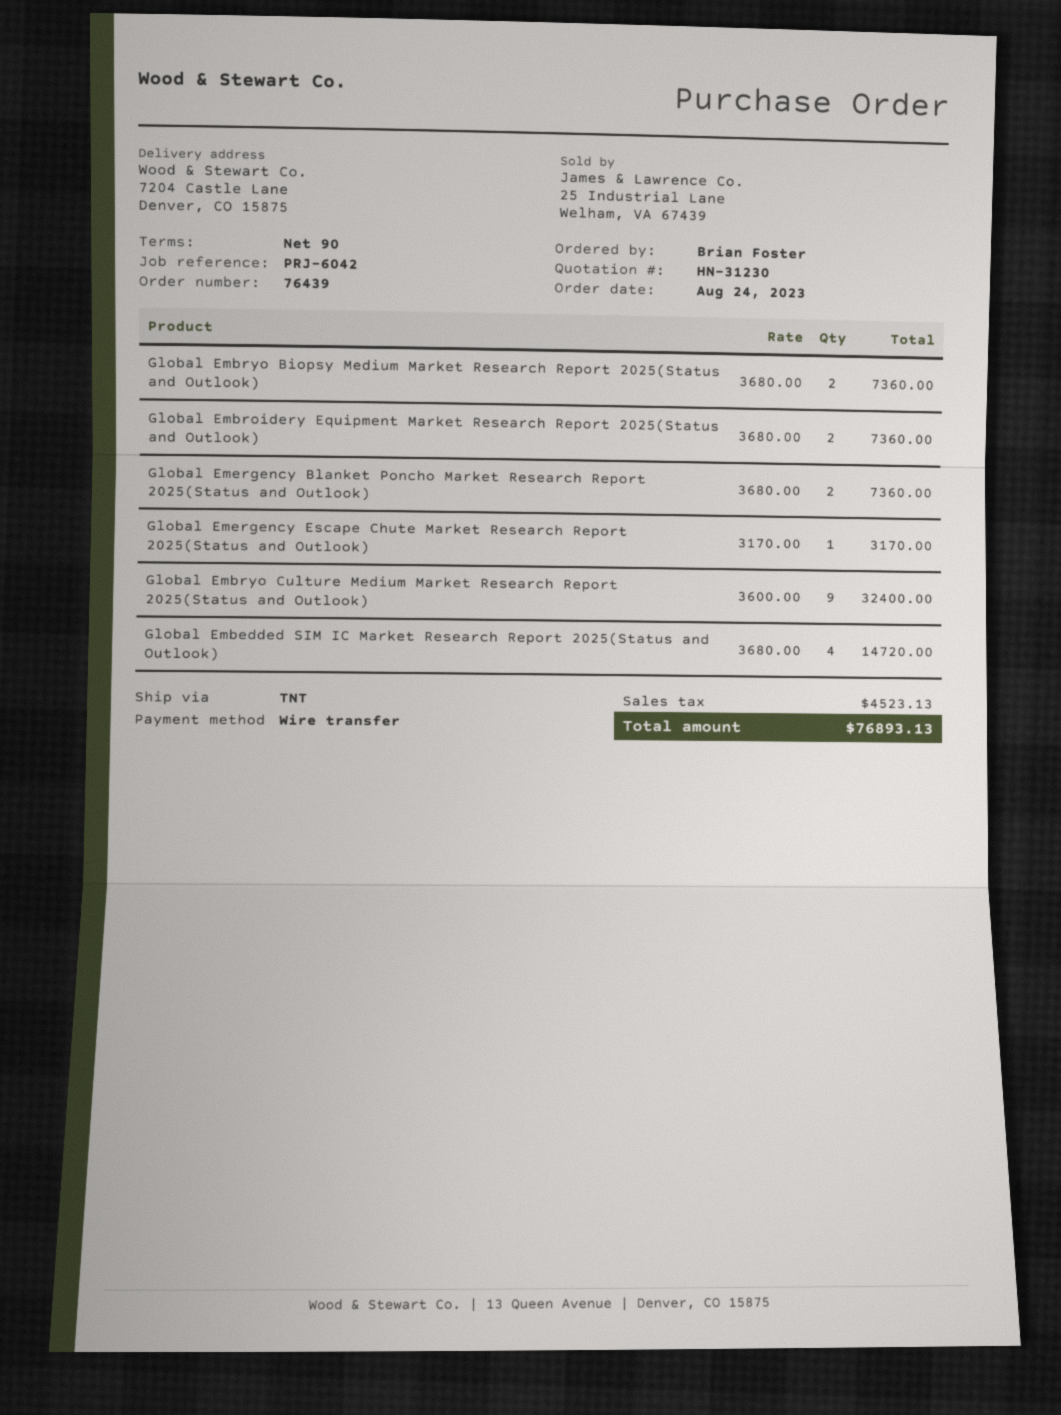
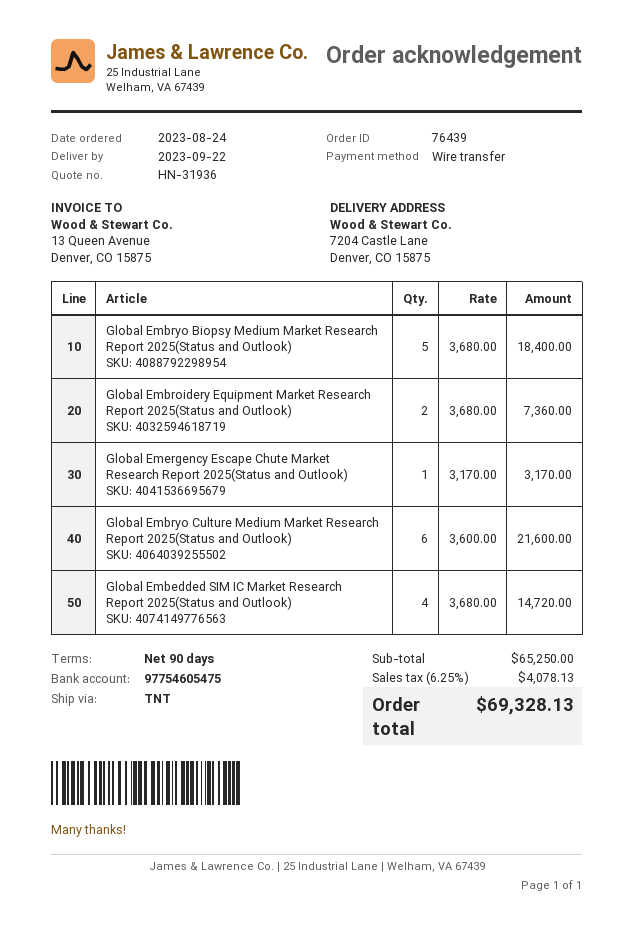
quote number: HN-31230 -> HN-31936
Global Embryo Biopsy Medium Market Research Report 2025(Status and Outlook): 2 x 3680.00 = 7360.00 -> 5 x 3680.00 = 18400.00
Global Emergency Blanket Poncho Market Research Report 2025(Status and Outlook): 2 x 3680.00 = 7360.00 -> none
Global Embryo Culture Medium Market Research Report 2025(Status and Outlook): 9 x 3600.00 = 32400.00 -> 6 x 3600.00 = 21600.00
tax: 4523.13 -> 4078.13
total: 76893.13 -> 69328.13

